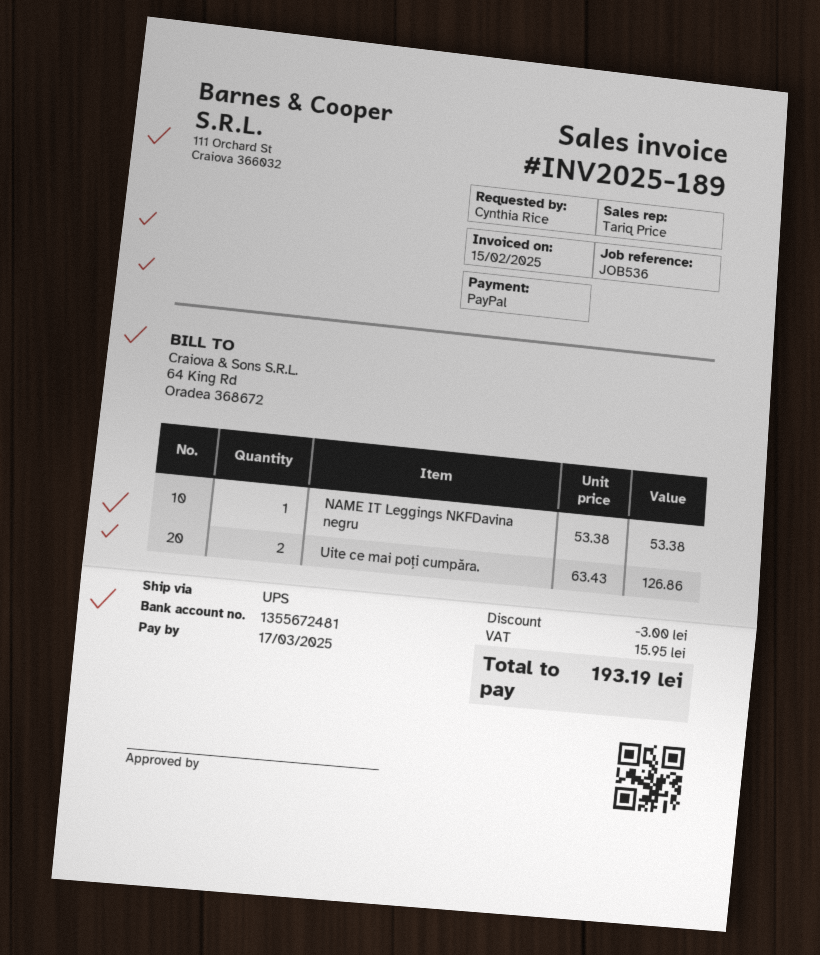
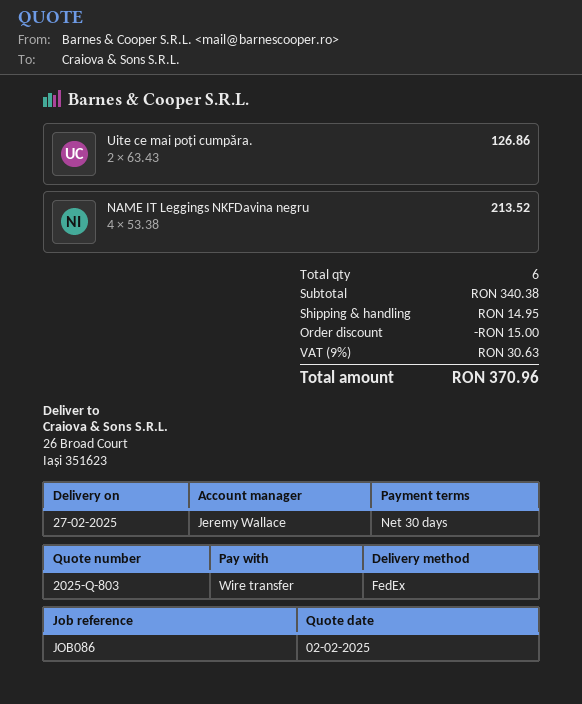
reference: JOB536 -> JOB086
sales rep: Tariq Price -> Jeremy Wallace
payment method: PayPal -> bank transfer
shipping method: UPS -> FedEx
NAME IT Leggings NKFDavina negru: 1 x 53.38 = 53.38 -> 4 x 53.38 = 213.52
discount: 3.00 -> 15.00
shipping: none -> 14.95
tax: 15.95 -> 30.63
total: 193.19 -> 370.96

